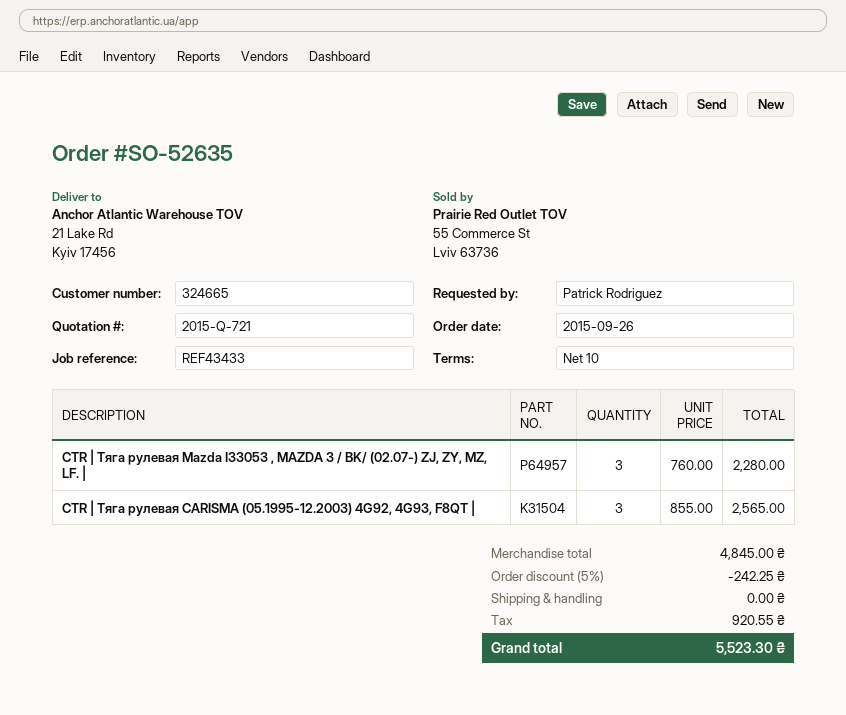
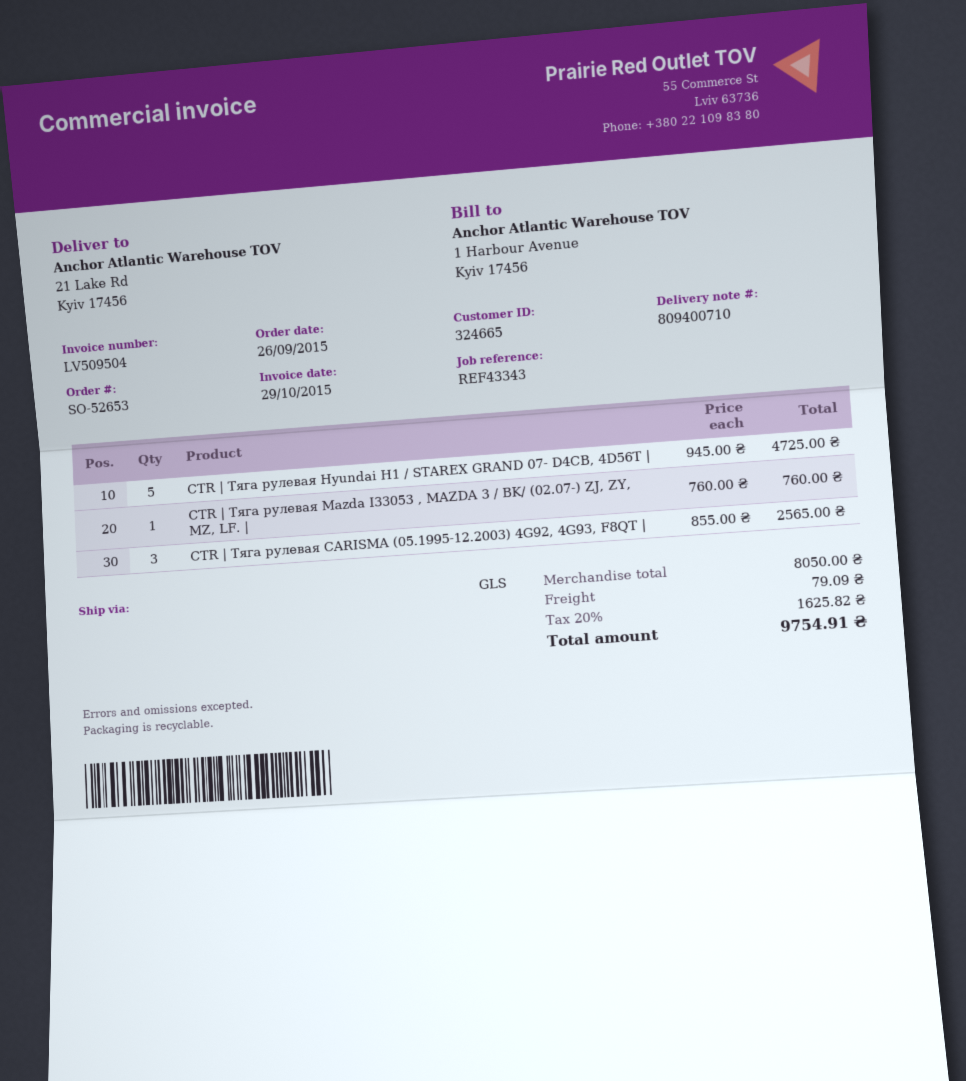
order number: SO-52635 -> SO-52653
reference: REF43433 -> REF43343
CTR | Тяга рулевая Mazda I33053 , MAZDA 3 / BK/ (02.07-) ZJ, ZY, MZ, LF. |: 3 x 760.00 = 2280.00 -> 1 x 760.00 = 760.00
CTR | Тяга рулевая Hyundai H1 / STAREX GRAND 07- D4CB, 4D56T |: none -> 5 x 945.00 = 4725.00
subtotal: 4845.00 -> 8050.00
discount: 5% = 242.25 -> none
shipping: 0.00 -> 79.09
tax: 920.55 -> 1625.82
total: 5523.30 -> 9754.91

